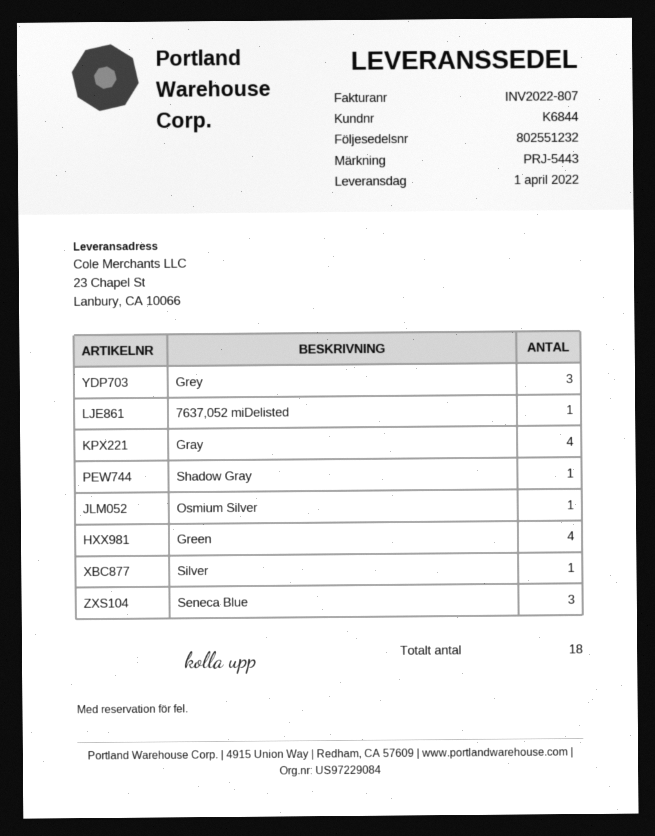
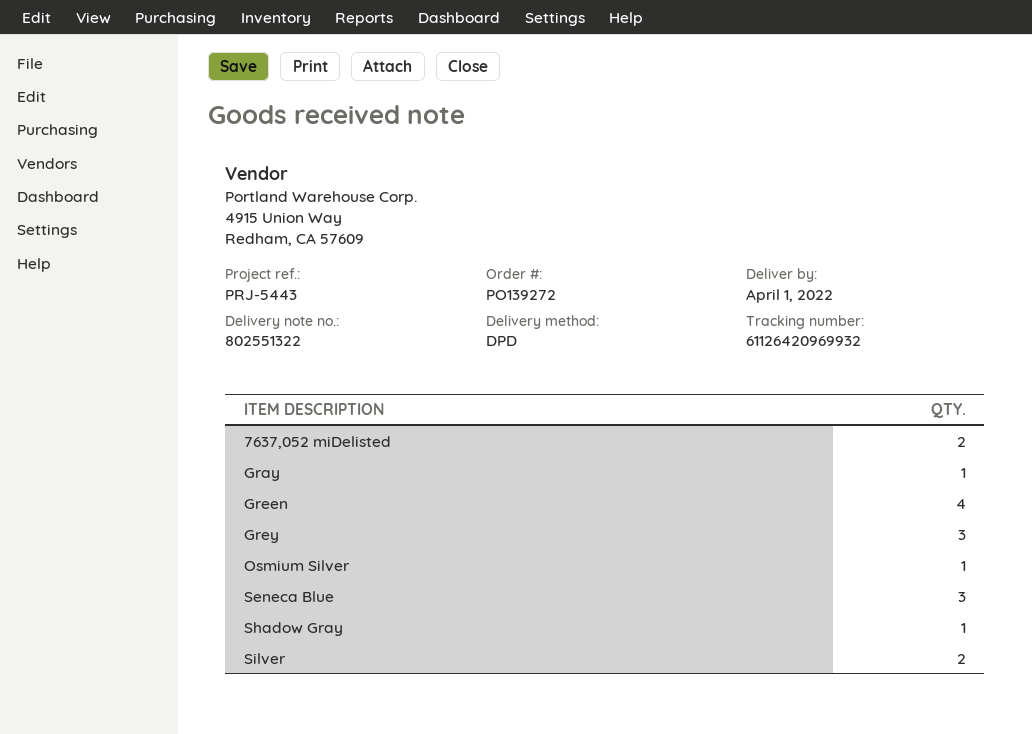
delivery note number: 802551232 -> 802551322
7637,052 miDelisted: 1 -> 2
Gray: 4 -> 1
Silver: 1 -> 2

